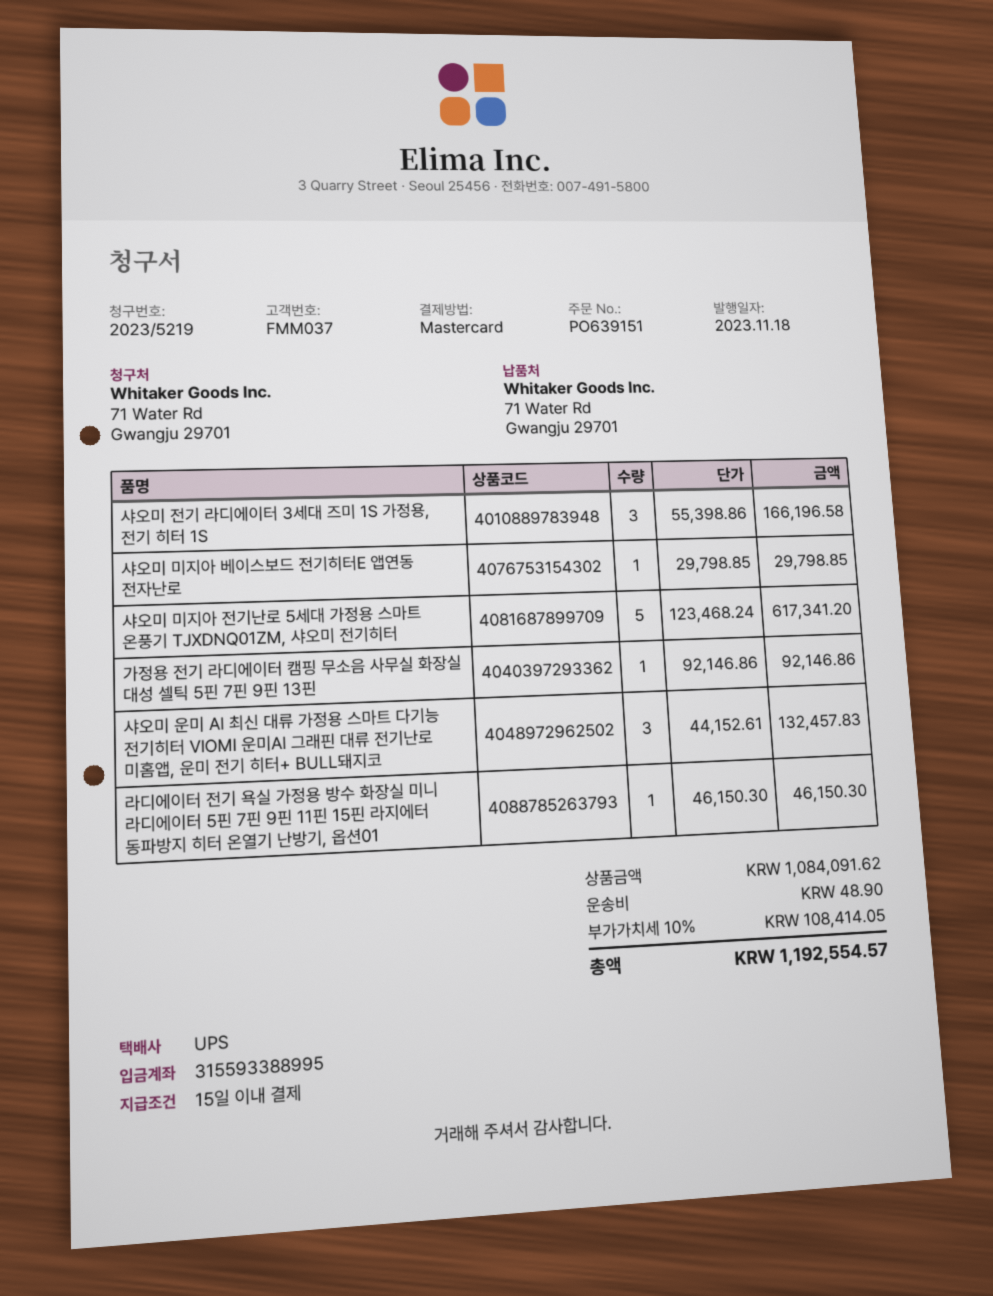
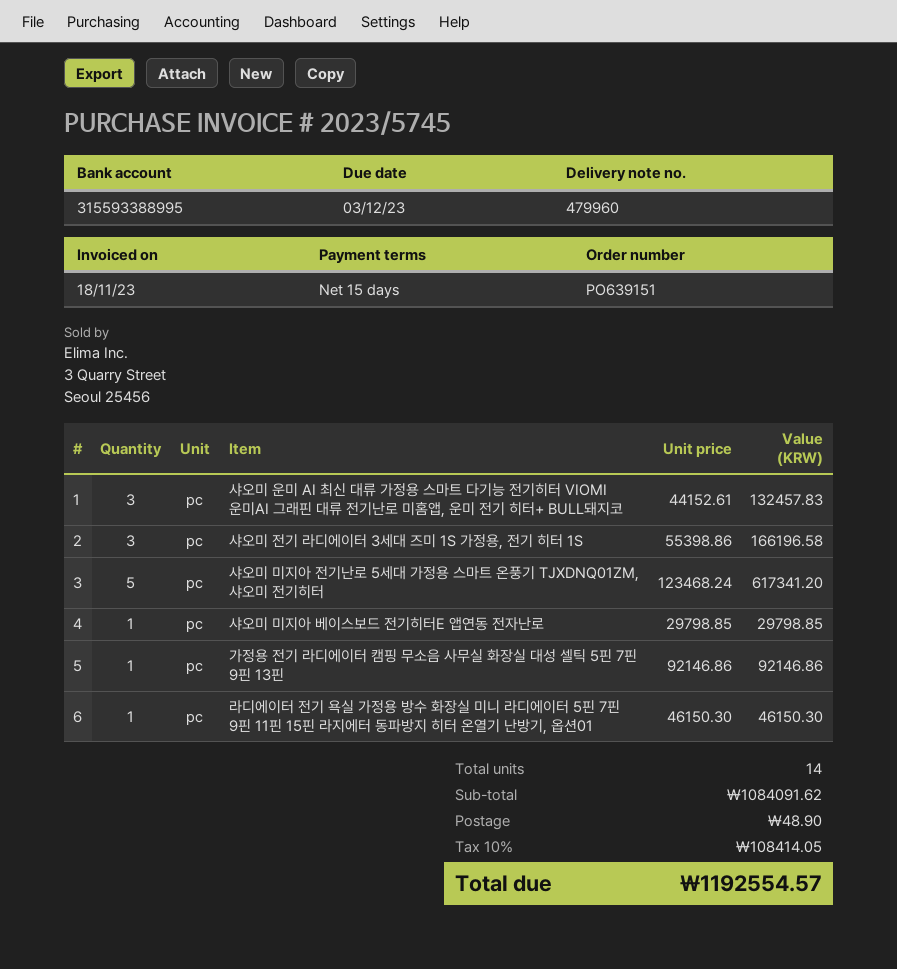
invoice number: 2023/5219 -> 2023/5745

